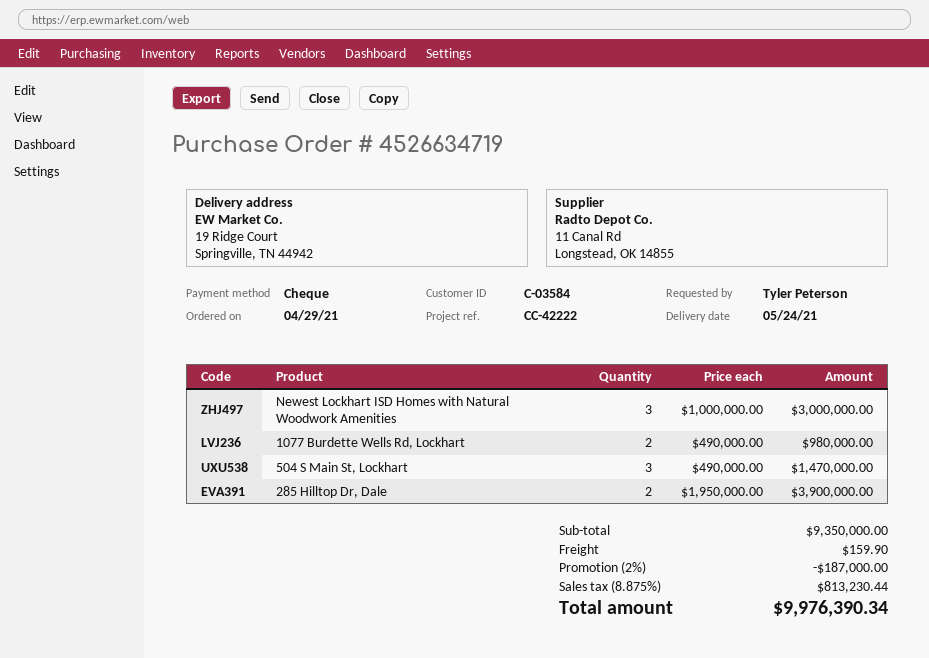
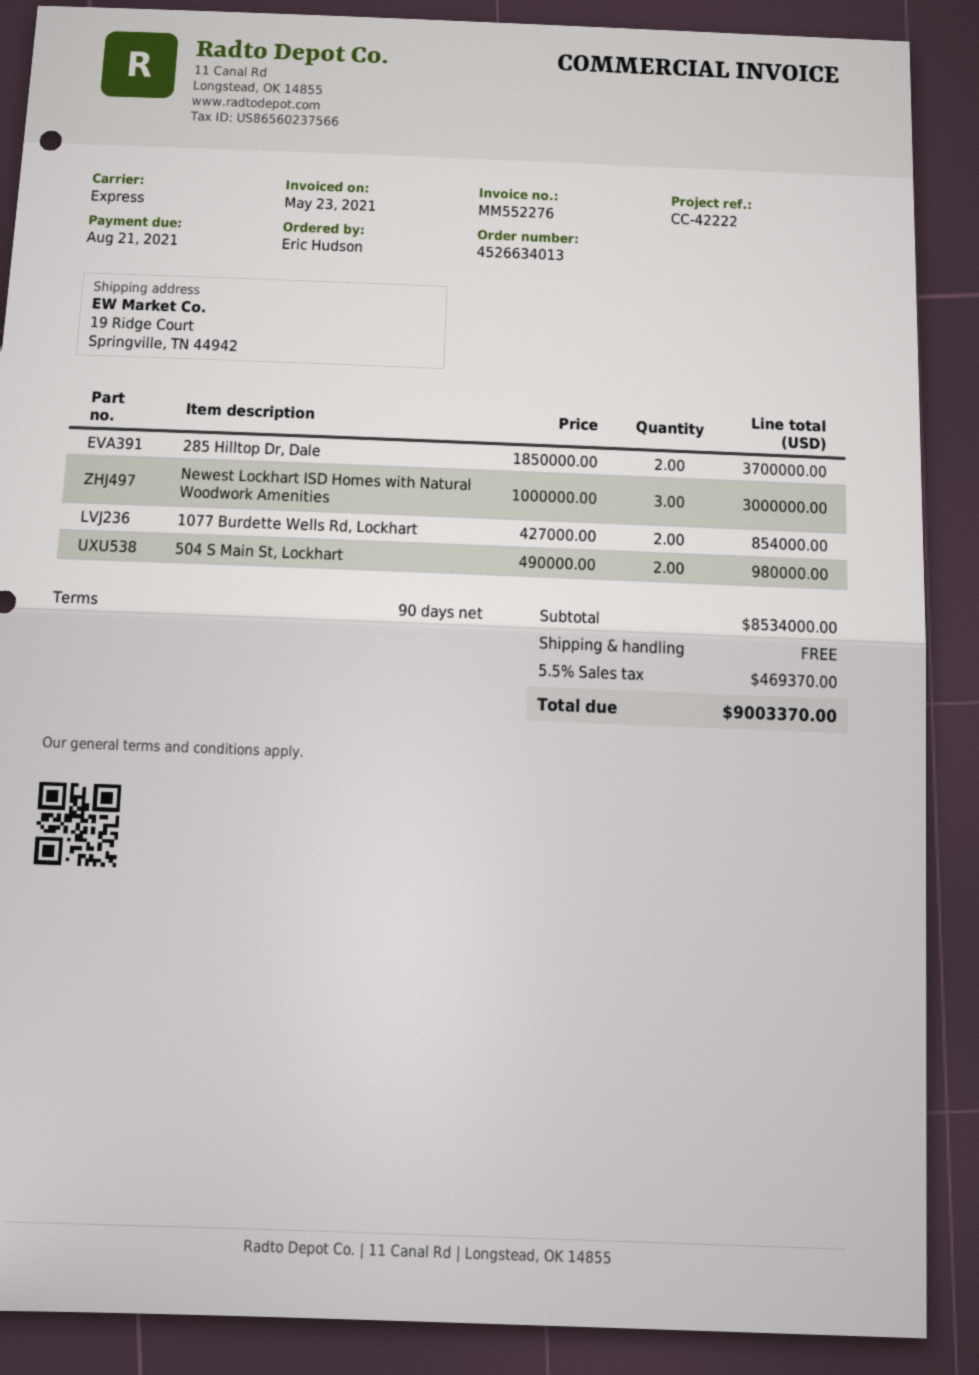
order number: 4526634719 -> 4526634013
ordered by: Tyler Peterson -> Eric Hudson
1077 Burdette Wells Rd, Lockhart: 2 x 490000.00 = 980000.00 -> 2 x 427000.00 = 854000.00
504 S Main St, Lockhart: 3 x 490000.00 = 1470000.00 -> 2 x 490000.00 = 980000.00
285 Hilltop Dr, Dale: 2 x 1950000.00 = 3900000.00 -> 2 x 1850000.00 = 3700000.00
subtotal: 9350000.00 -> 8534000.00
discount: 2% = 187000.00 -> none
shipping: 159.90 -> 0.00
tax: 8.875% = 813230.44 -> 5.5% = 469370.00
total: 9976390.34 -> 9003370.00

